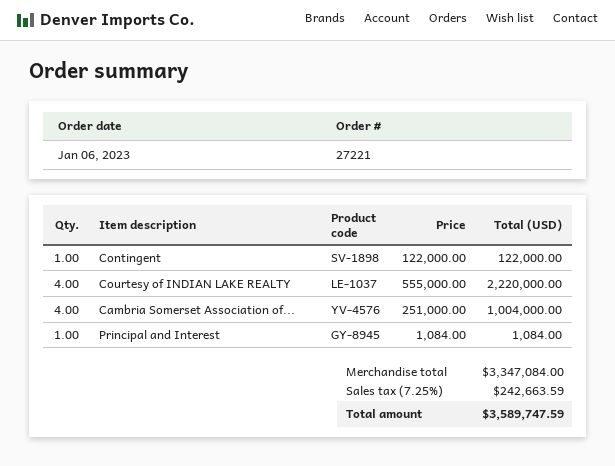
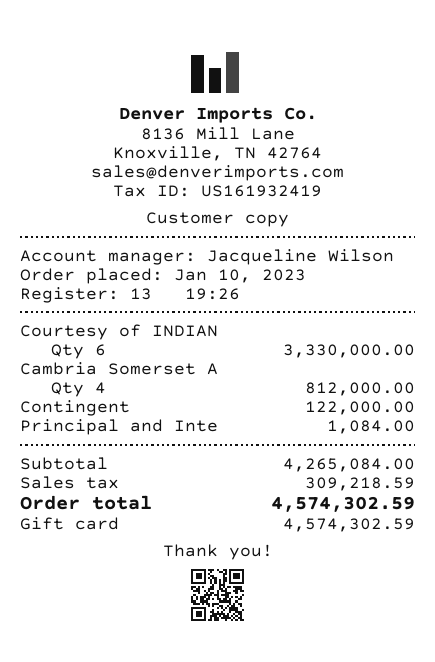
order date: 2023-01-06 -> 2023-01-10
Courtesy of INDIAN LAKE REALTY: 4 for 2220000.00 -> 6 for 3330000.00
Cambria Somerset Association of...: 4 for 1004000.00 -> 4 for 812000.00
subtotal: 3347084.00 -> 4265084.00
tax: 242663.59 -> 309218.59
total: 3589747.59 -> 4574302.59

